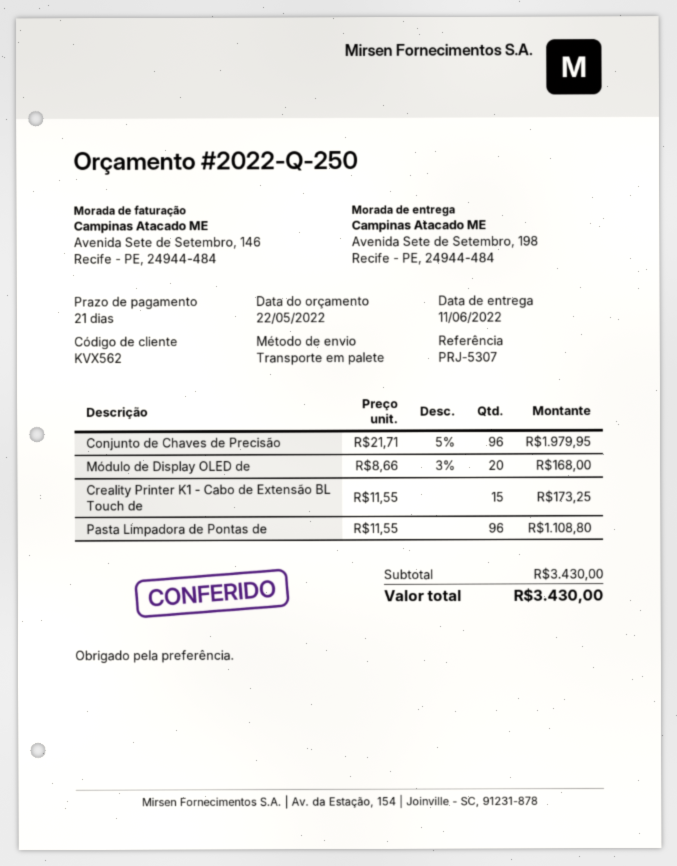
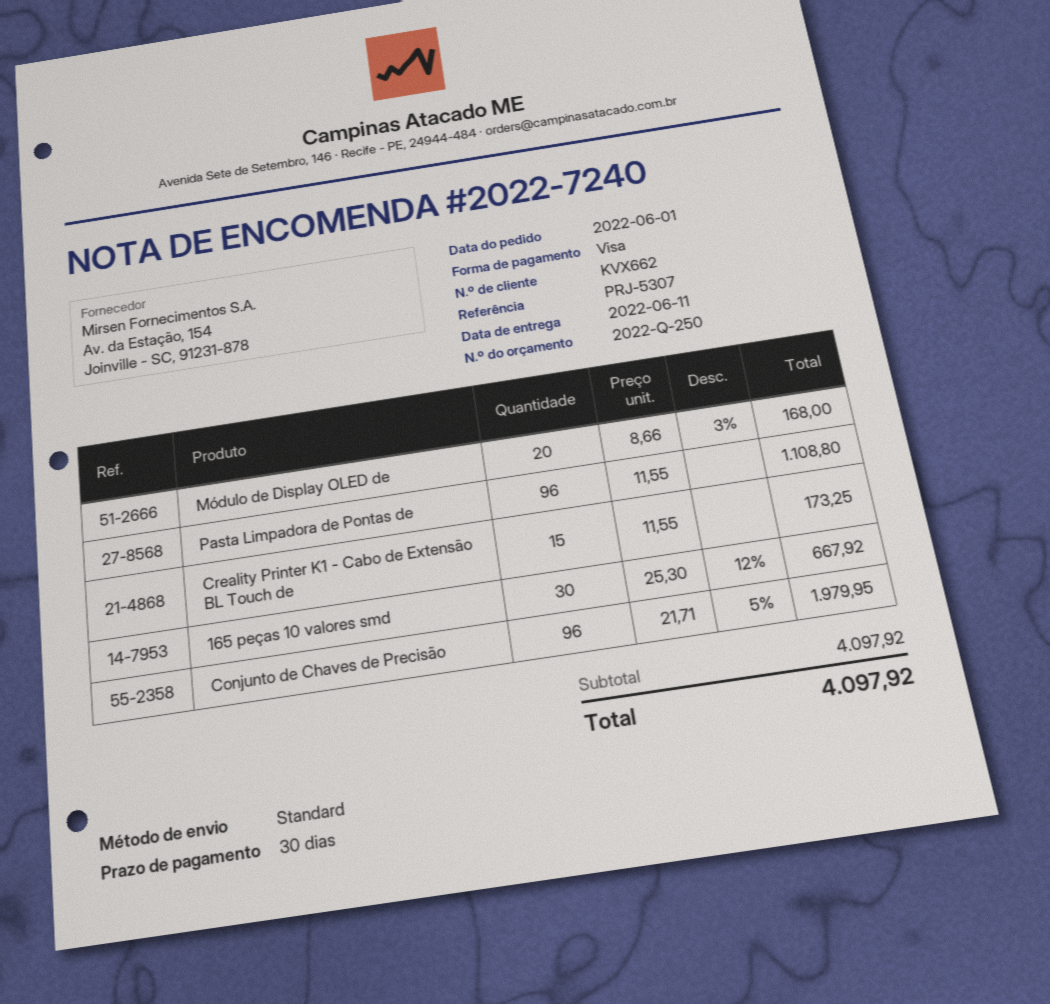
payment terms: 21 days -> 30 days
customer number: KVX562 -> KVX662
shipping method: pallet freight -> standard
165 peças 10 valores smd: none -> 30 x 25.30 - 12% = 667.92
subtotal: 3430.00 -> 4097.92
total: 3430.00 -> 4097.92

